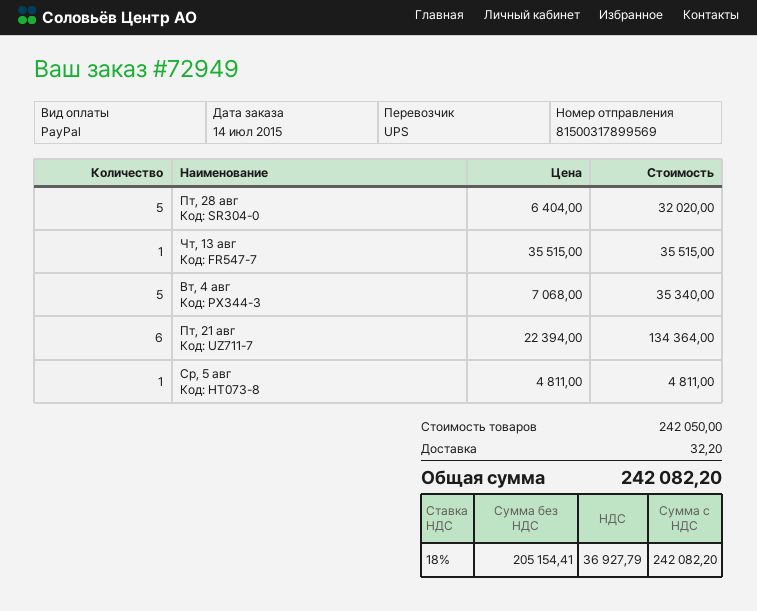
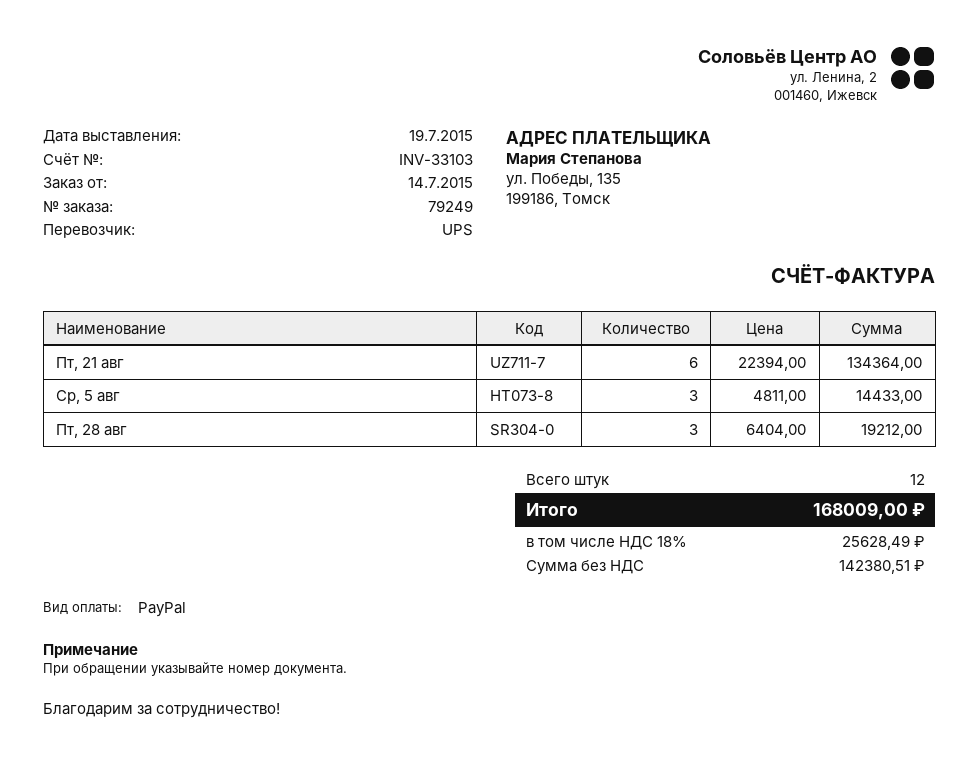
order number: 72949 -> 79249
Пт, 28 авг: 5 x 6404.00 = 32020.00 -> 3 x 6404.00 = 19212.00
Чт, 13 авг: 1 x 35515.00 = 35515.00 -> none
Вт, 4 авг: 5 x 7068.00 = 35340.00 -> none
Ср, 5 авг: 1 x 4811.00 = 4811.00 -> 3 x 4811.00 = 14433.00
shipping: 32.20 -> none
net: 205154.41 -> 142380.51
tax: 18% = 36927.79 -> 18% = 25628.49
total: 242082.20 -> 168009.00

